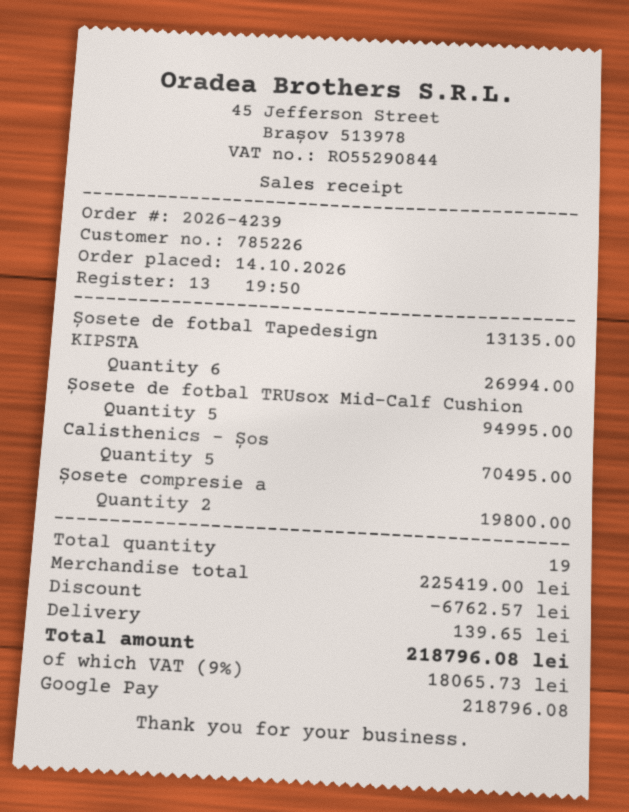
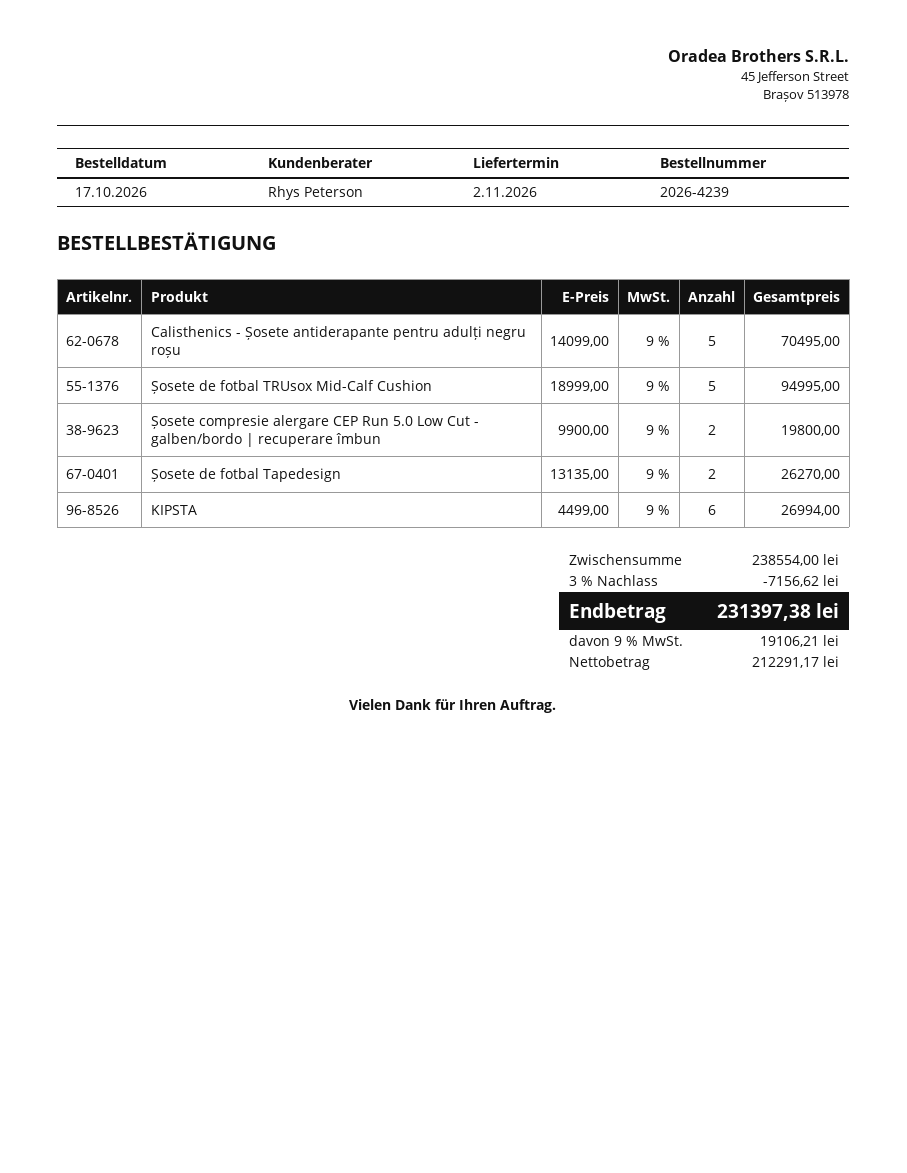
order date: 2026-10-14 -> 2026-10-17
Șosete de fotbal Tapedesign: 1 for 13135.00 -> 2 for 26270.00
subtotal: 225419.00 -> 238554.00
discount: 6762.57 -> 7156.62
shipping: 139.65 -> none
tax: 9% = 18065.73 -> 9% = 19106.21
total: 218796.08 -> 231397.38

